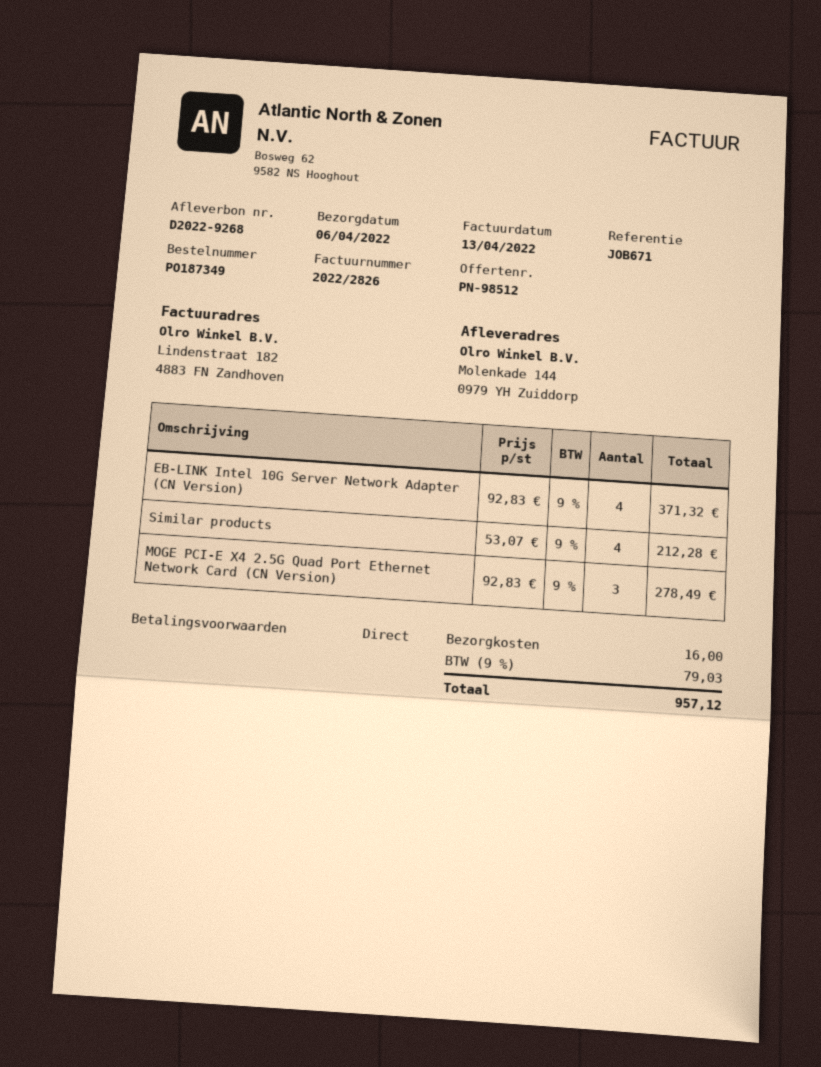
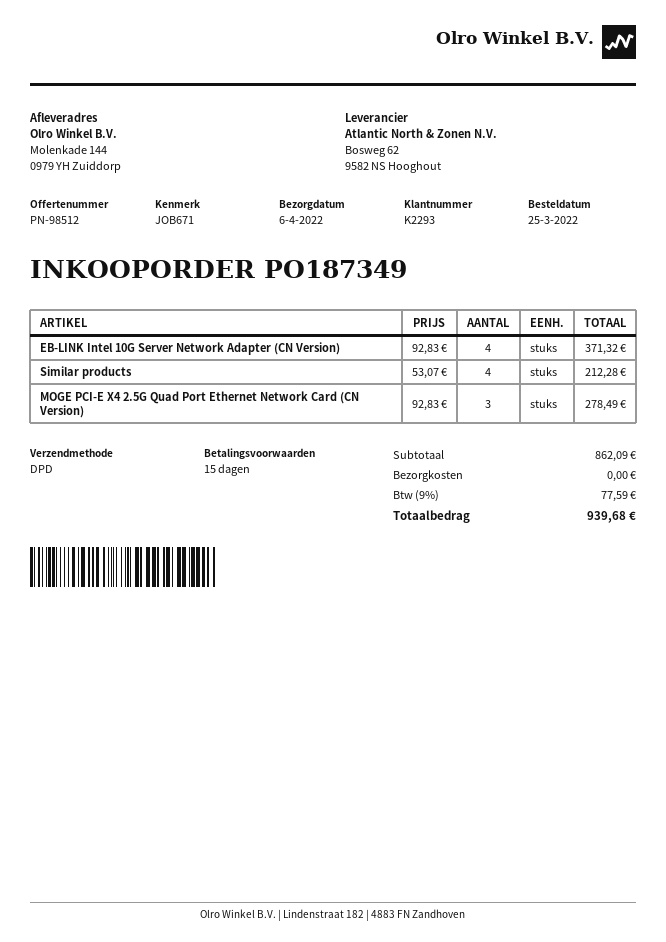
payment terms: on receipt -> 15 days
shipping: 16.00 -> 0.00
tax: 9% = 79.03 -> 9% = 77.59
total: 957.12 -> 939.68

